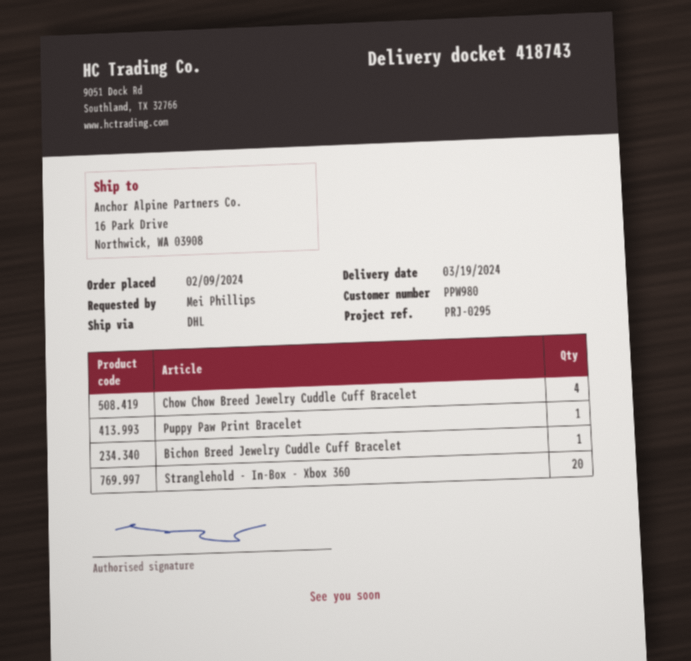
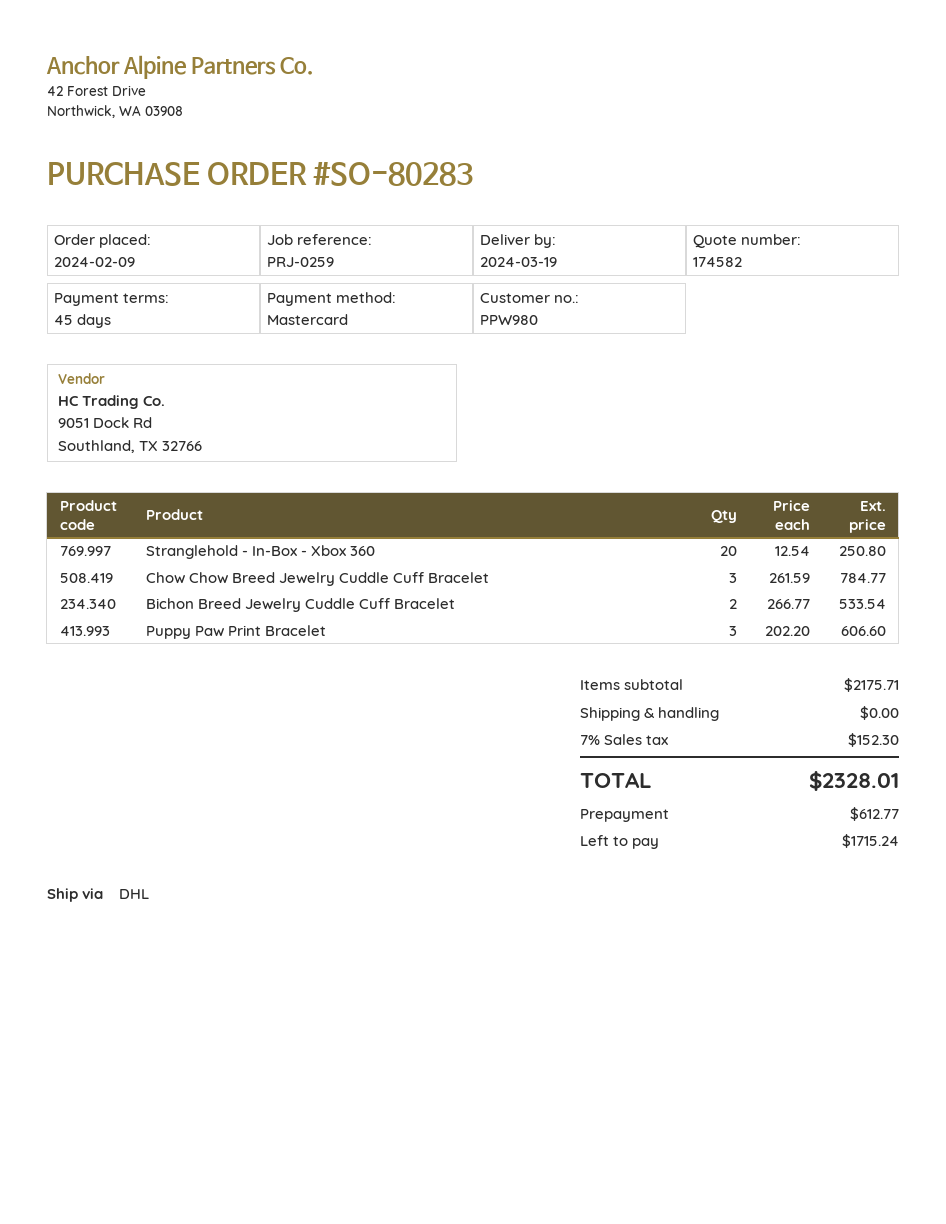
reference: PRJ-0295 -> PRJ-0259
Chow Chow Breed Jewelry Cuddle Cuff Bracelet: 4 -> 3
Puppy Paw Print Bracelet: 1 -> 3
Bichon Breed Jewelry Cuddle Cuff Bracelet: 1 -> 2

